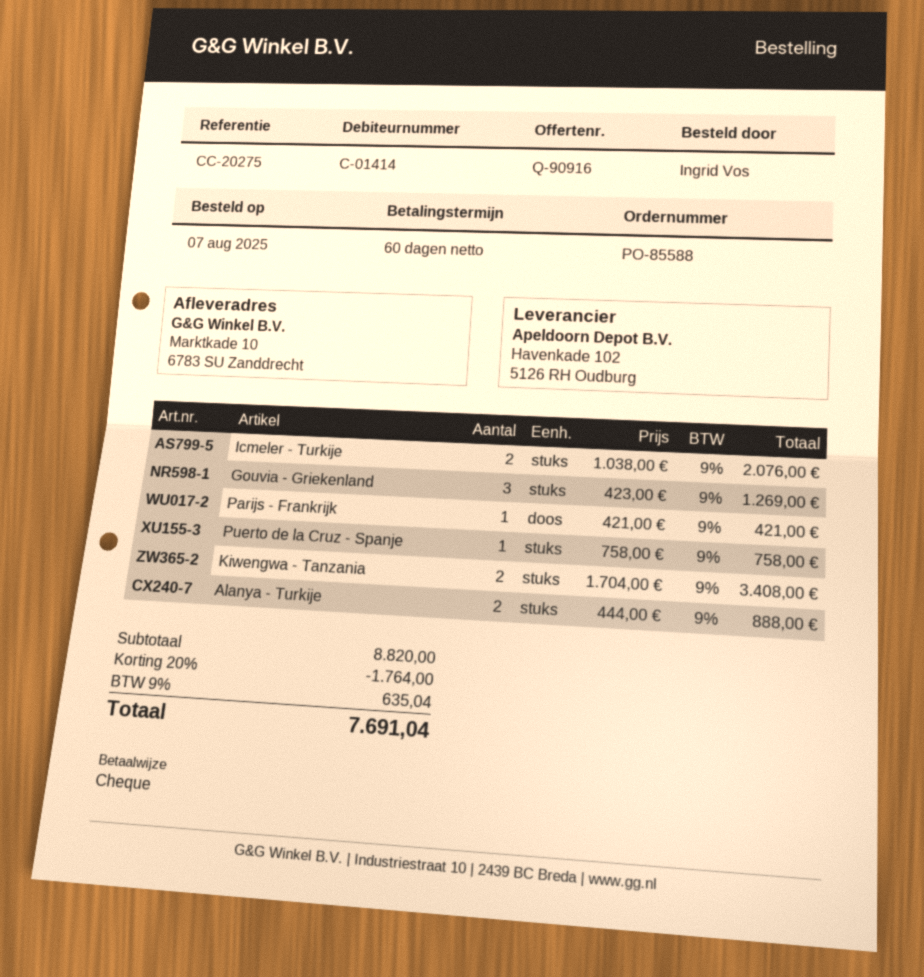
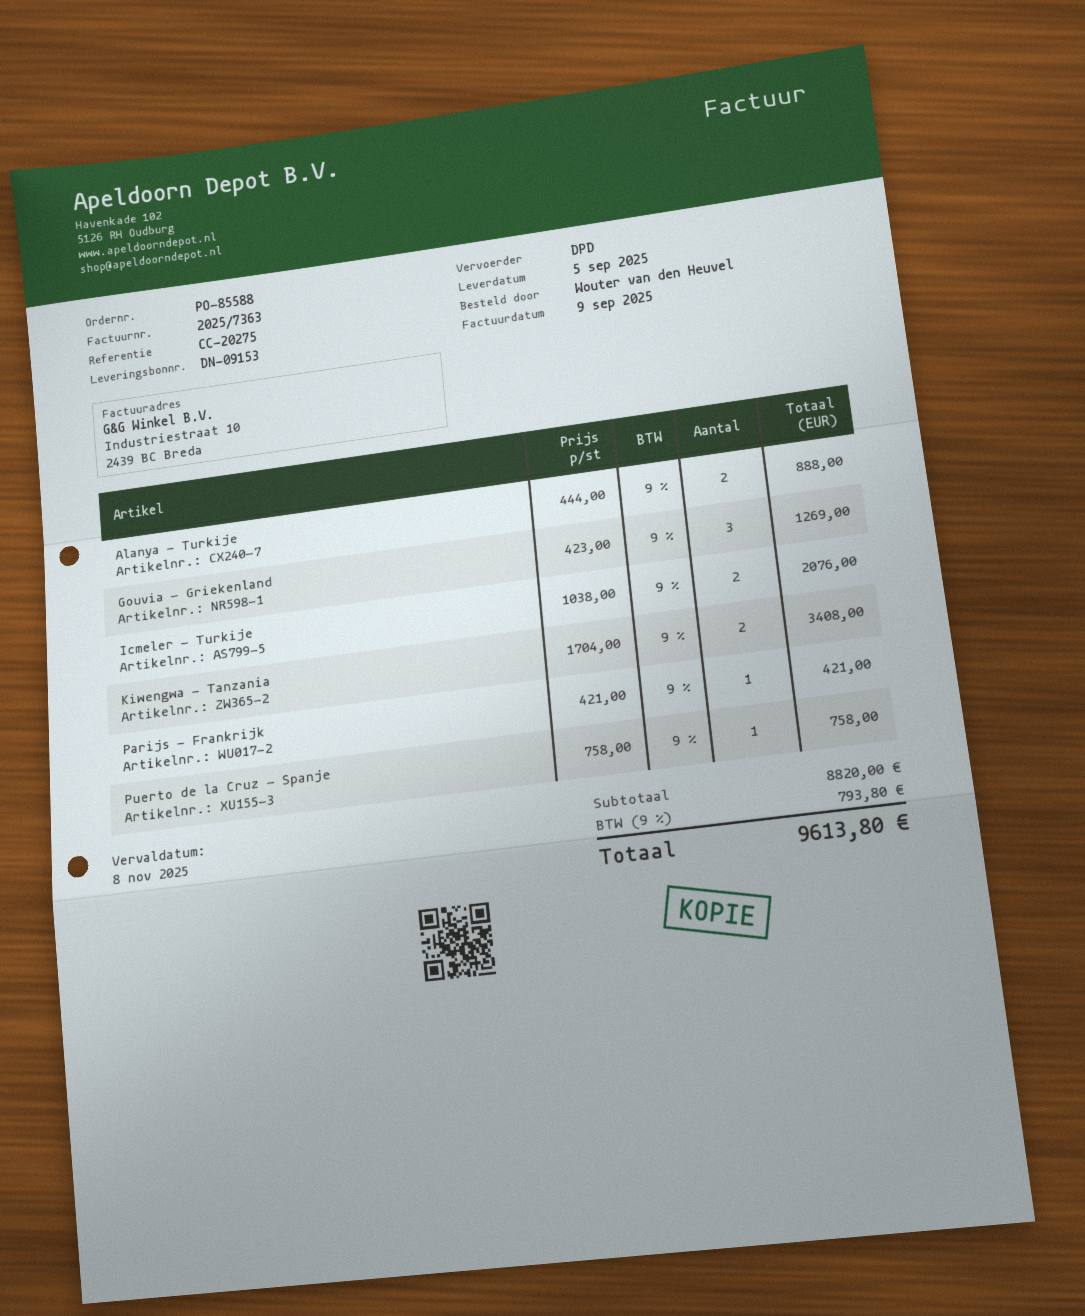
ordered by: Ingrid Vos -> Wouter van den Heuvel
discount: 20% = 1764.00 -> none
tax: 9% = 635.04 -> 9% = 793.80
total: 7691.04 -> 9613.80

